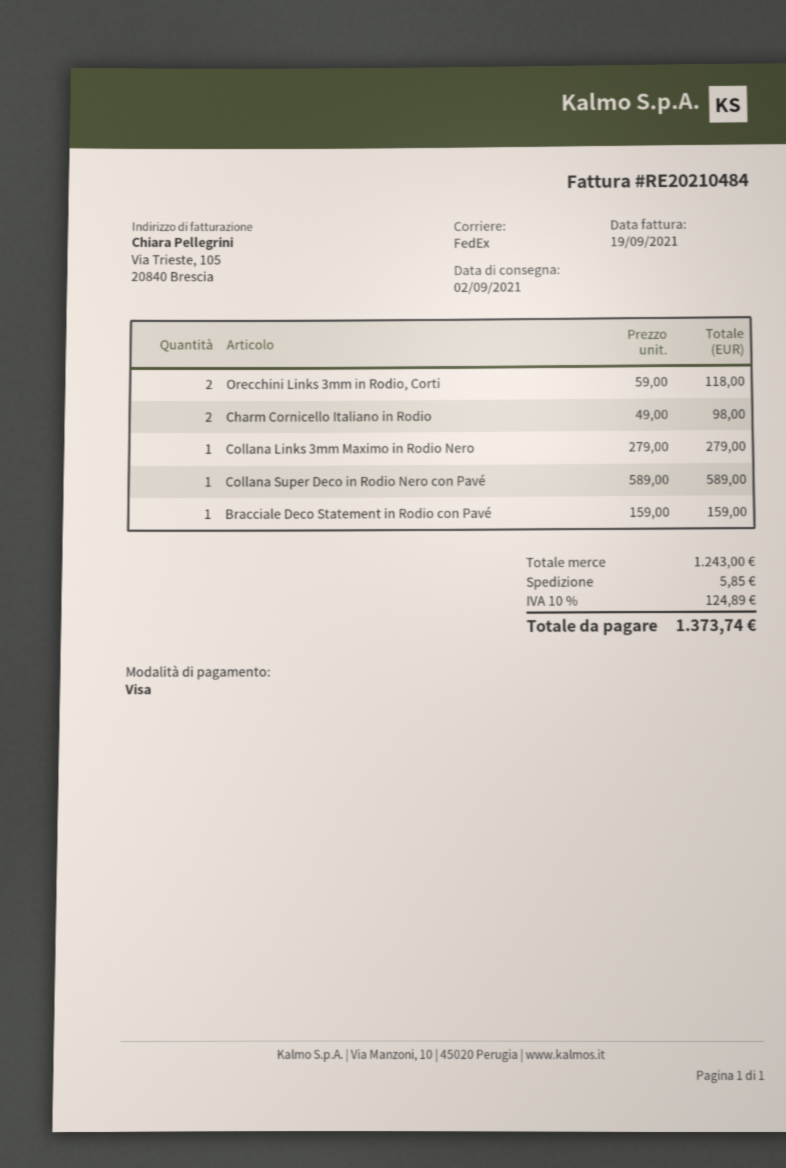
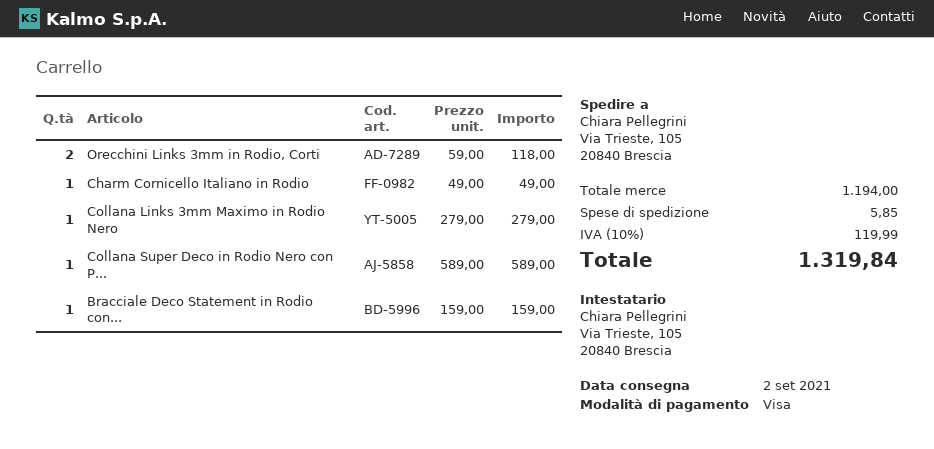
Charm Cornicello Italiano in Rodio: 2 x 49.00 = 98.00 -> 1 x 49.00 = 49.00
subtotal: 1243.00 -> 1194.00
tax: 10% = 124.89 -> 10% = 119.99
total: 1373.74 -> 1319.84

